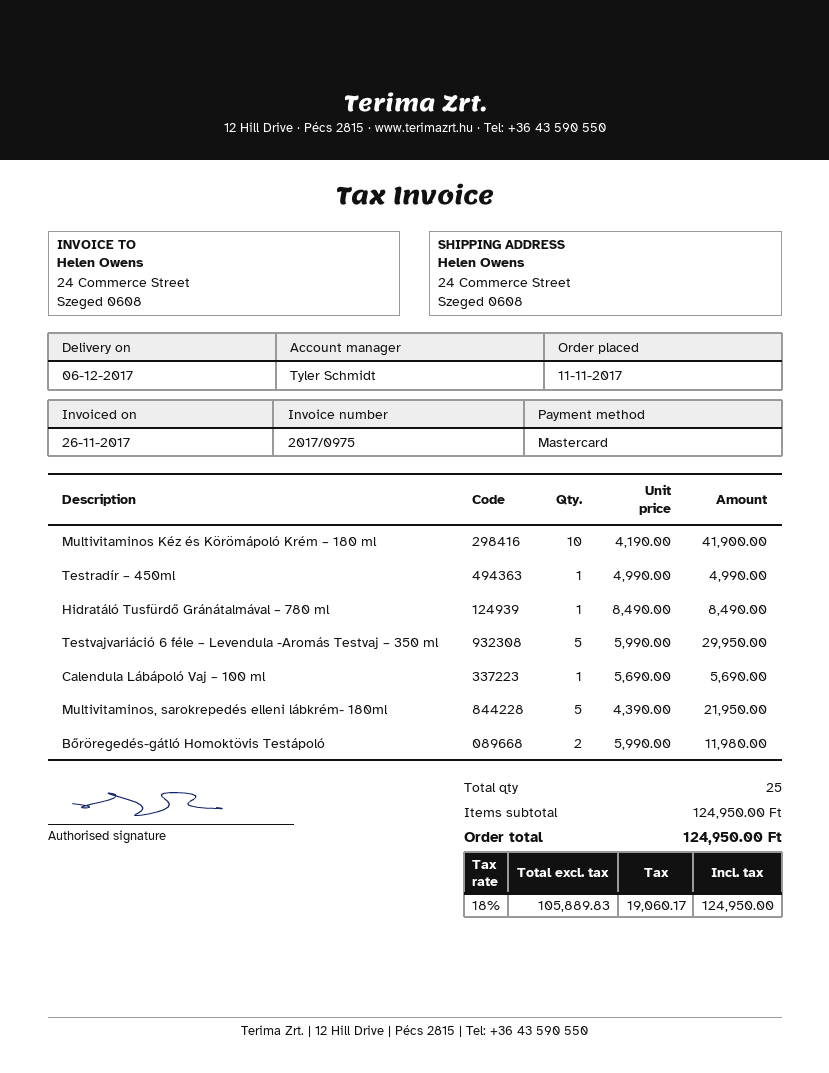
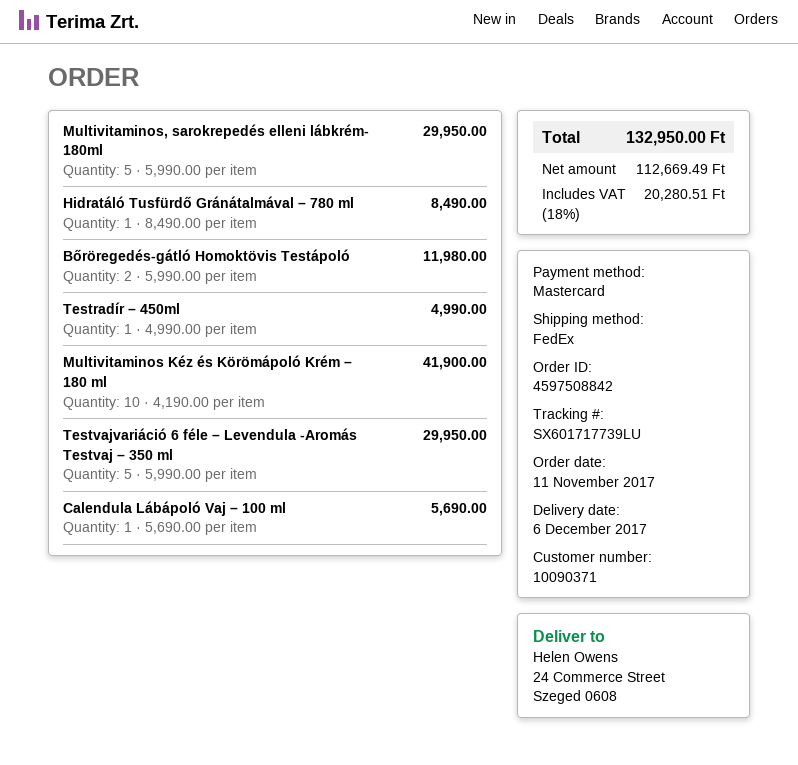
Multivitaminos, sarokrepedés elleni lábkrém- 180ml: 5 x 4390.00 = 21950.00 -> 5 x 5990.00 = 29950.00
net: 105889.83 -> 112669.49
tax: 18% = 19060.17 -> 18% = 20280.51
total: 124950.00 -> 132950.00

